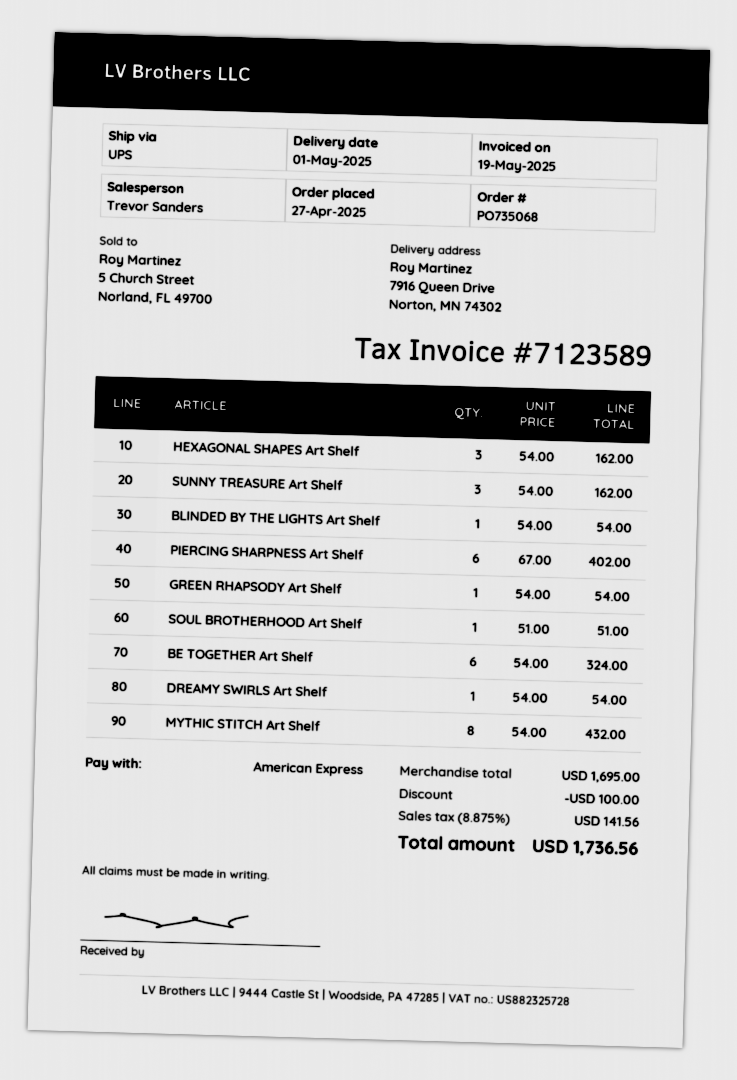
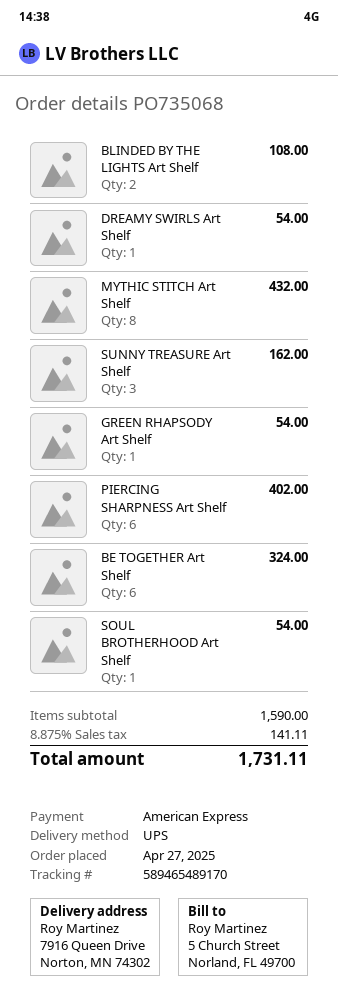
HEXAGONAL SHAPES Art Shelf: 3 for 162.00 -> none
BLINDED BY THE LIGHTS Art Shelf: 1 for 54.00 -> 2 for 108.00
SOUL BROTHERHOOD Art Shelf: 1 for 51.00 -> 1 for 54.00
subtotal: 1695.00 -> 1590.00
discount: 100.00 -> none
tax: 8.875% = 141.56 -> 8.875% = 141.11
total: 1736.56 -> 1731.11

